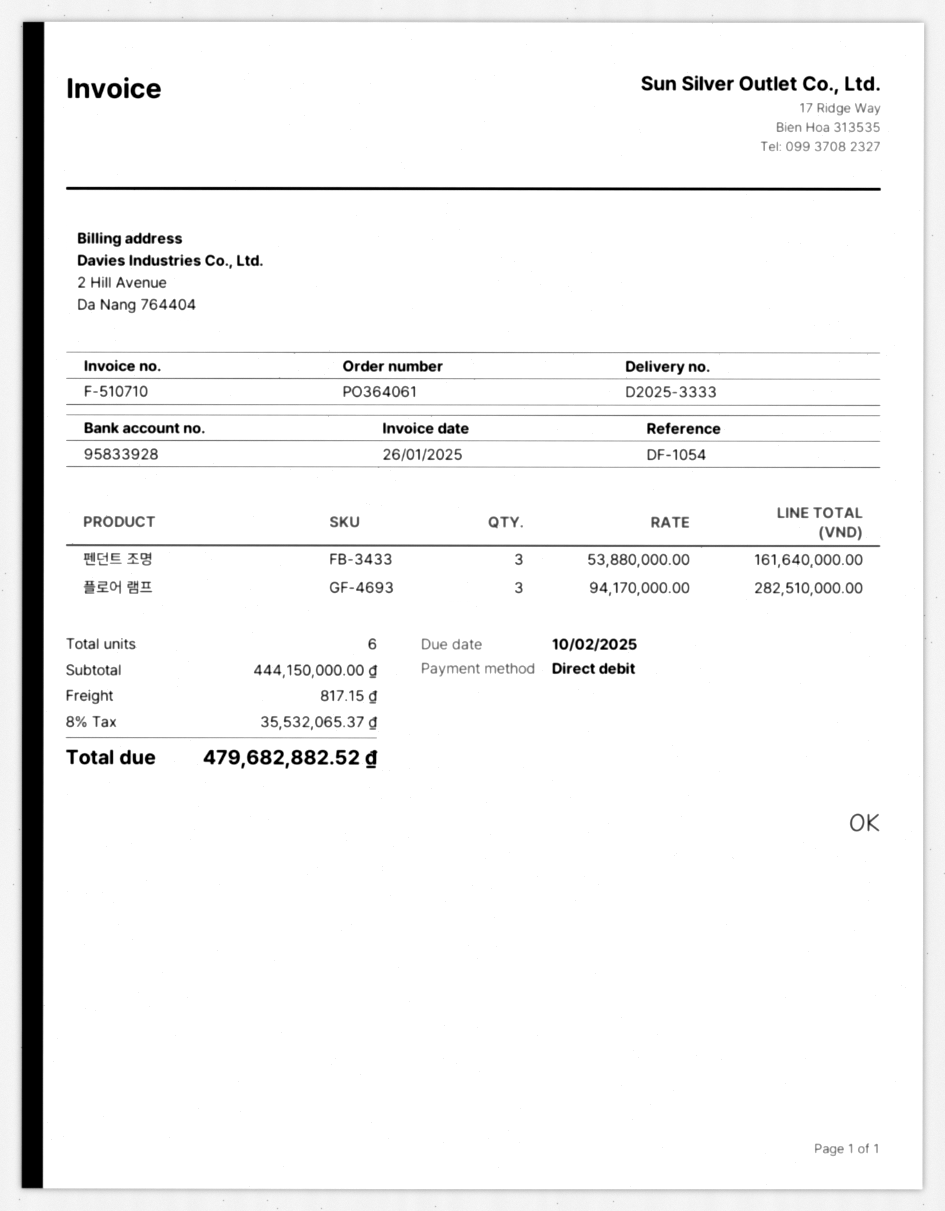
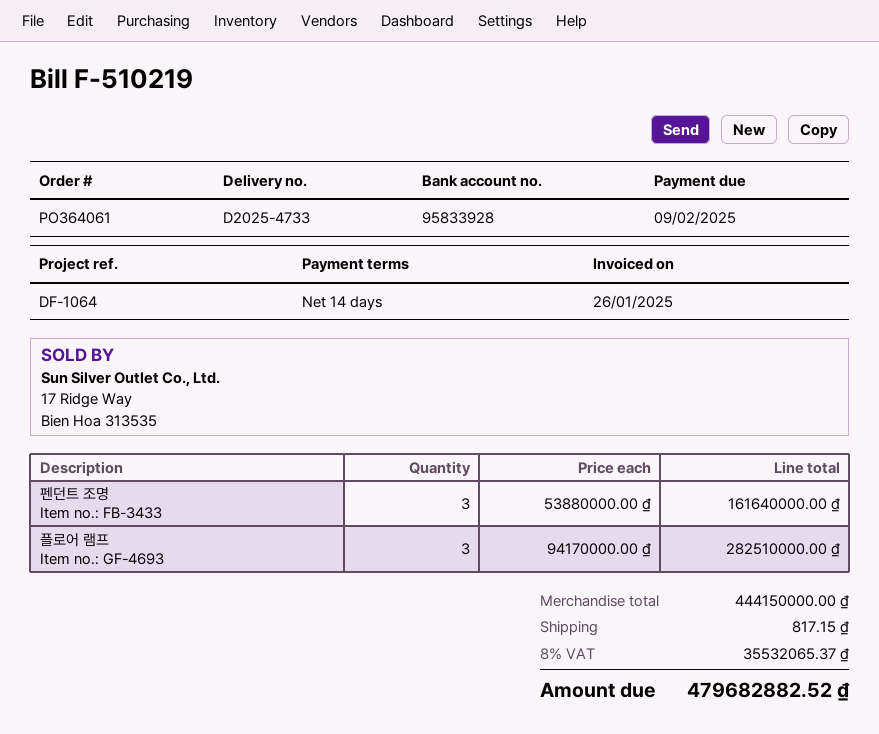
delivery note number: D2025-3333 -> D2025-4733
invoice number: F-510710 -> F-510219
due date: 2025-02-10 -> 2025-02-09
reference: DF-1054 -> DF-1064

